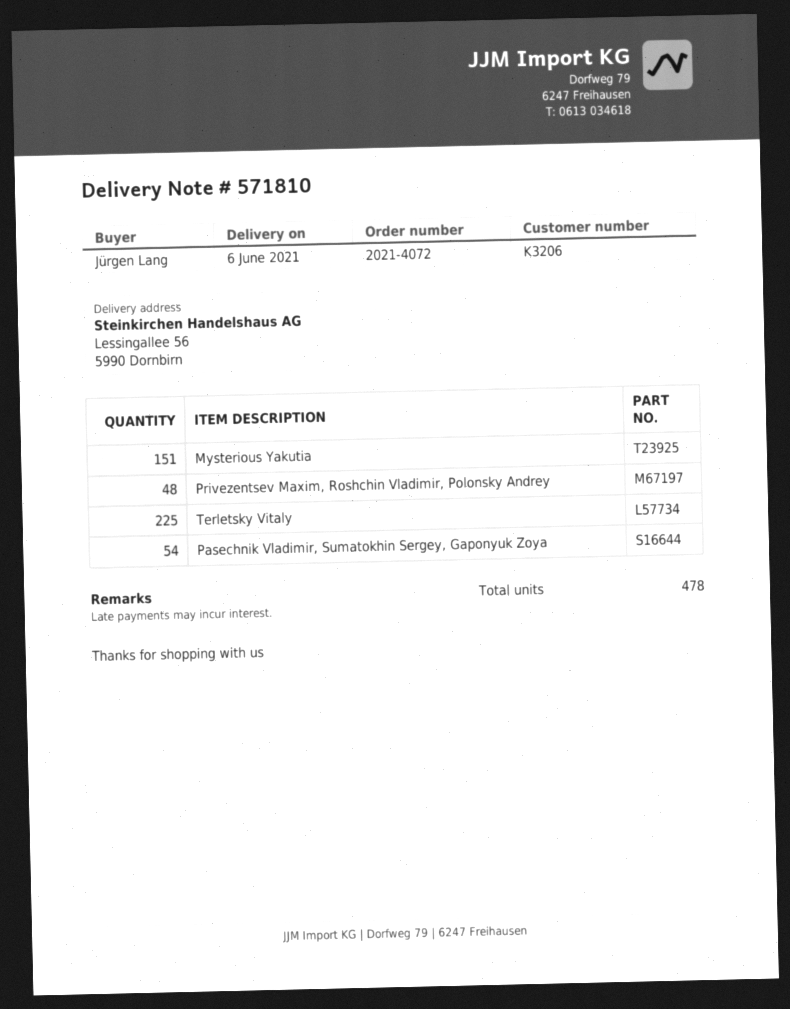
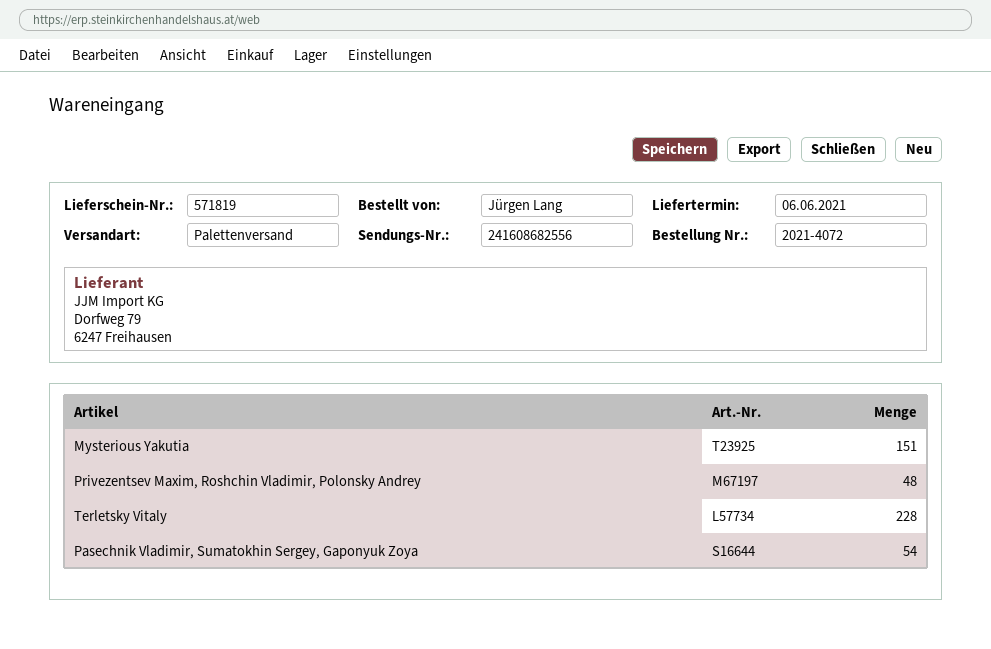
delivery note number: 571810 -> 571819
Terletsky Vitaly: 225 -> 228

